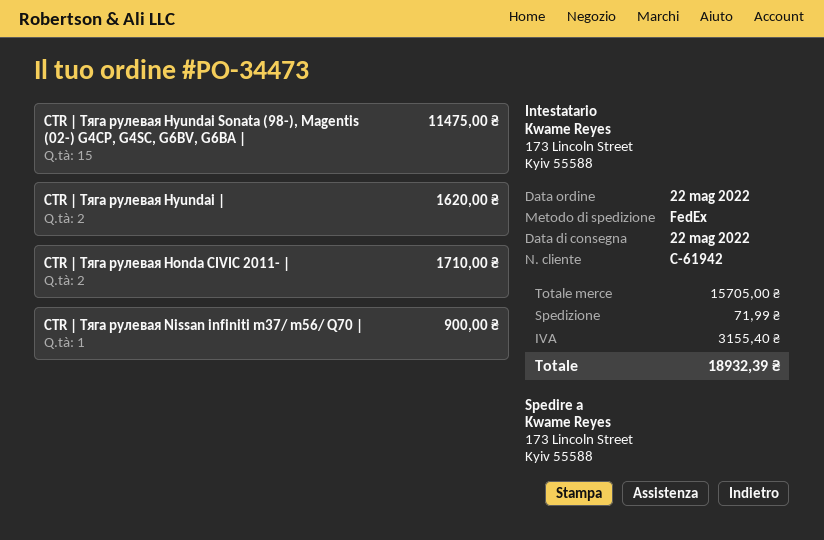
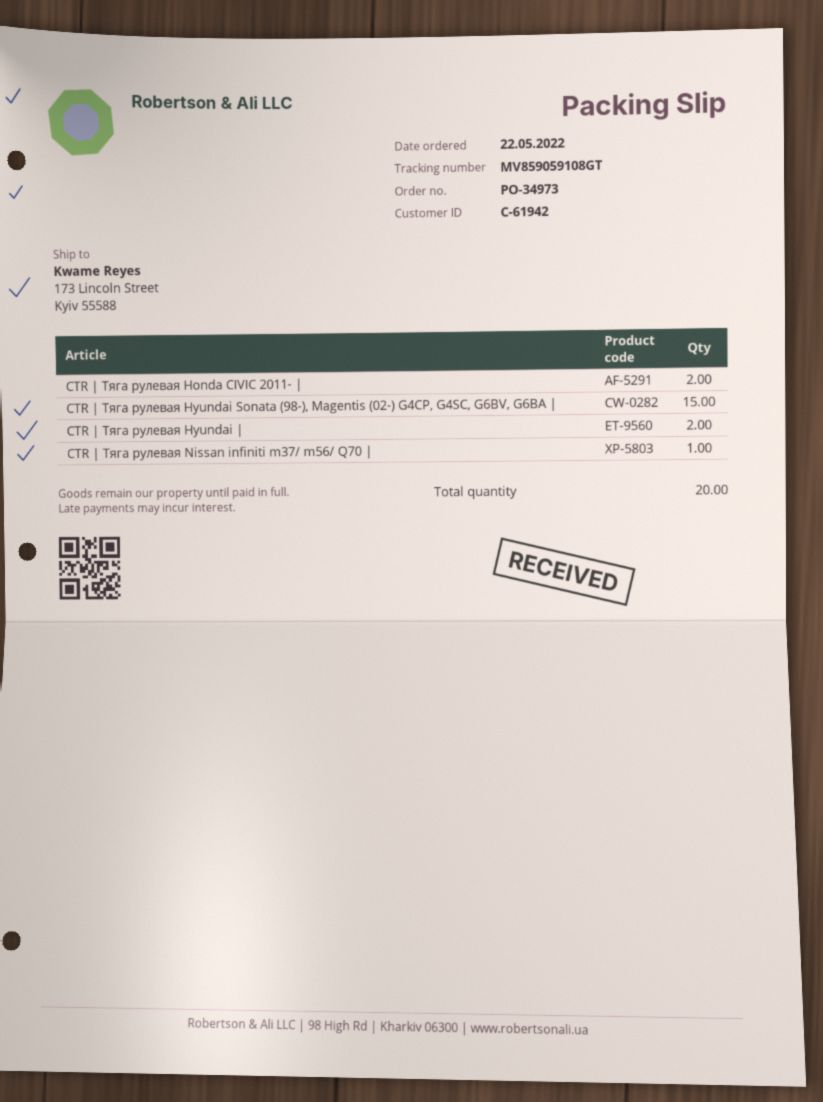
order number: PO-34473 -> PO-34973

